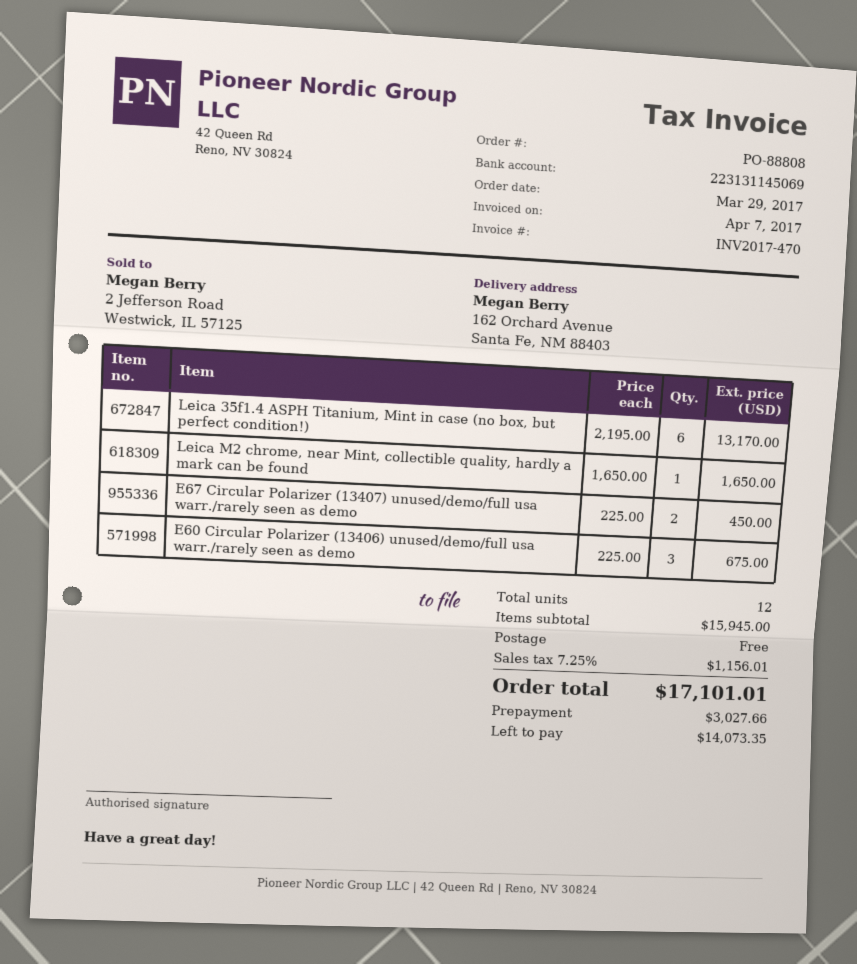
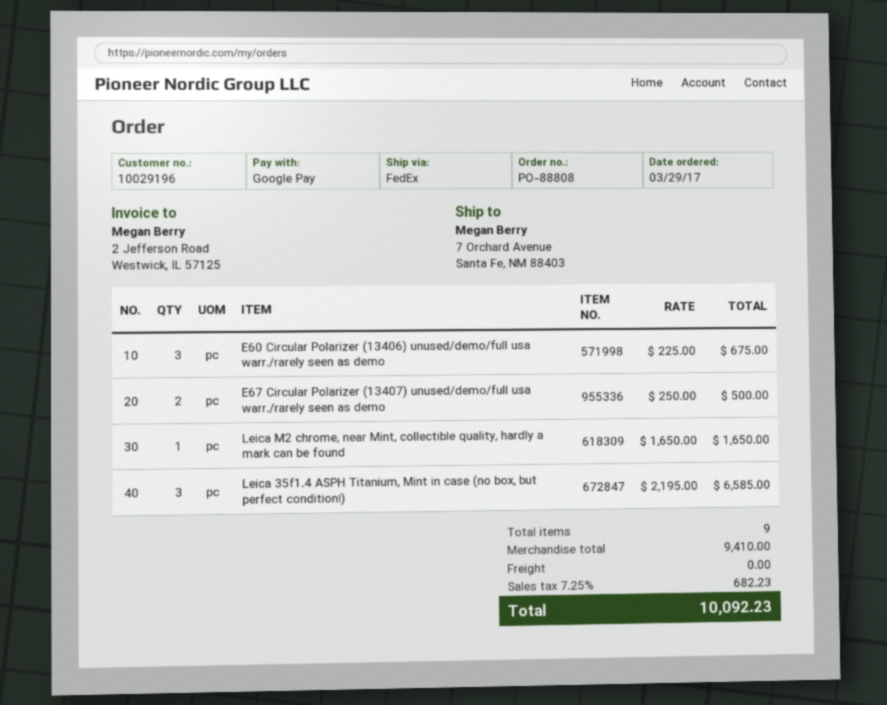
ship to: 162 Orchard Avenue, Santa Fe, NM 88403 -> 7 Orchard Avenue, Santa Fe, NM 88403
Leica 35f1.4 ASPH Titanium, Mint in case (no box, but perfect condition!): 6 x 2195.00 = 13170.00 -> 3 x 2195.00 = 6585.00
E67 Circular Polarizer (13407) unused/demo/full usa warr./rarely seen as demo: 2 x 225.00 = 450.00 -> 2 x 250.00 = 500.00
total quantity: 12 -> 9
subtotal: 15945.00 -> 9410.00
tax: 7.25% = 1156.01 -> 7.25% = 682.23
total: 17101.01 -> 10092.23

